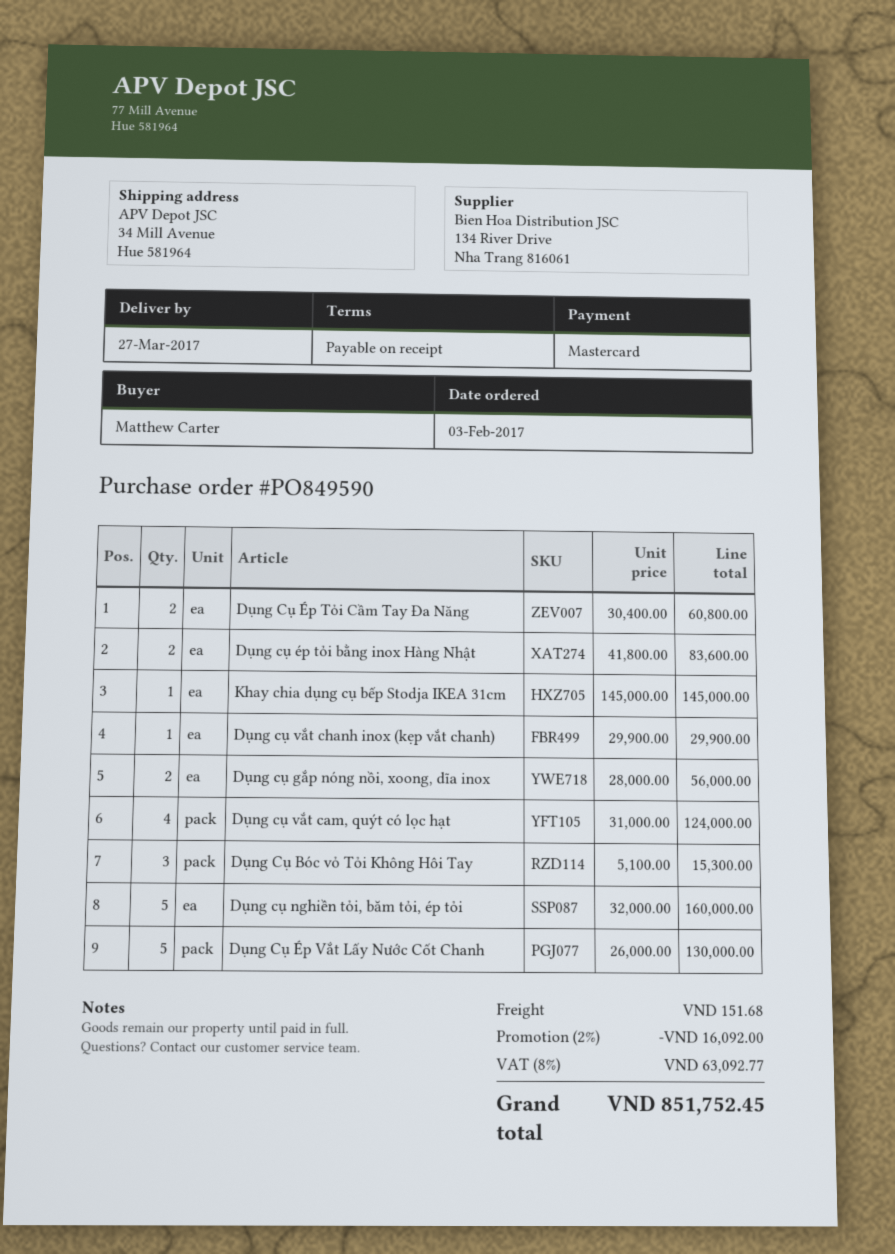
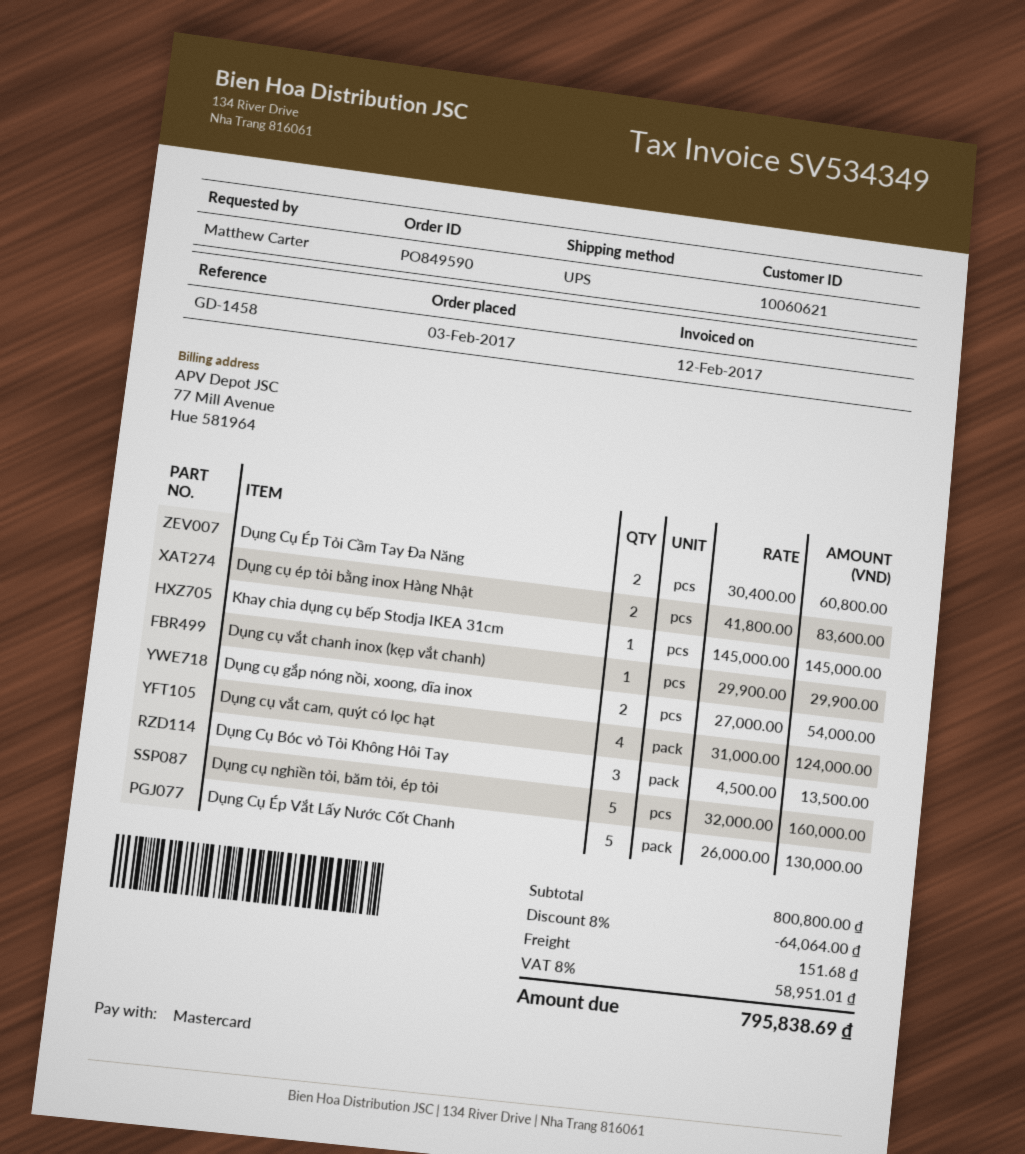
Dụng cụ gắp nóng nồi, xoong, dĩa inox: 2 x 28000.00 = 56000.00 -> 2 x 27000.00 = 54000.00
Dụng Cụ Bóc vỏ Tỏi Không Hôi Tay: 3 x 5100.00 = 15300.00 -> 3 x 4500.00 = 13500.00
discount: 2% = 16092.00 -> 8% = 64064.00
tax: 8% = 63092.77 -> 8% = 58951.01
total: 851752.45 -> 795838.69

